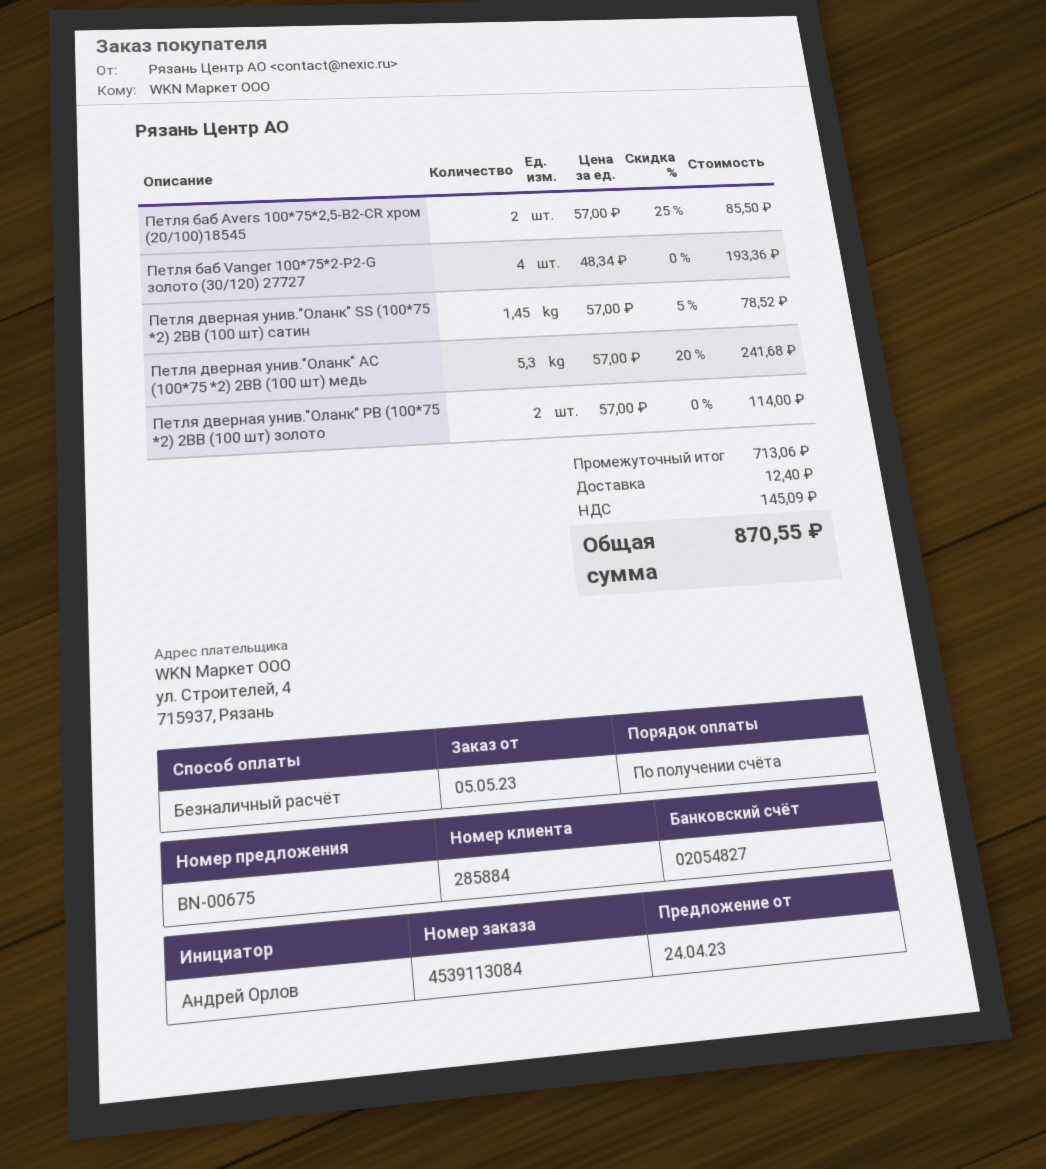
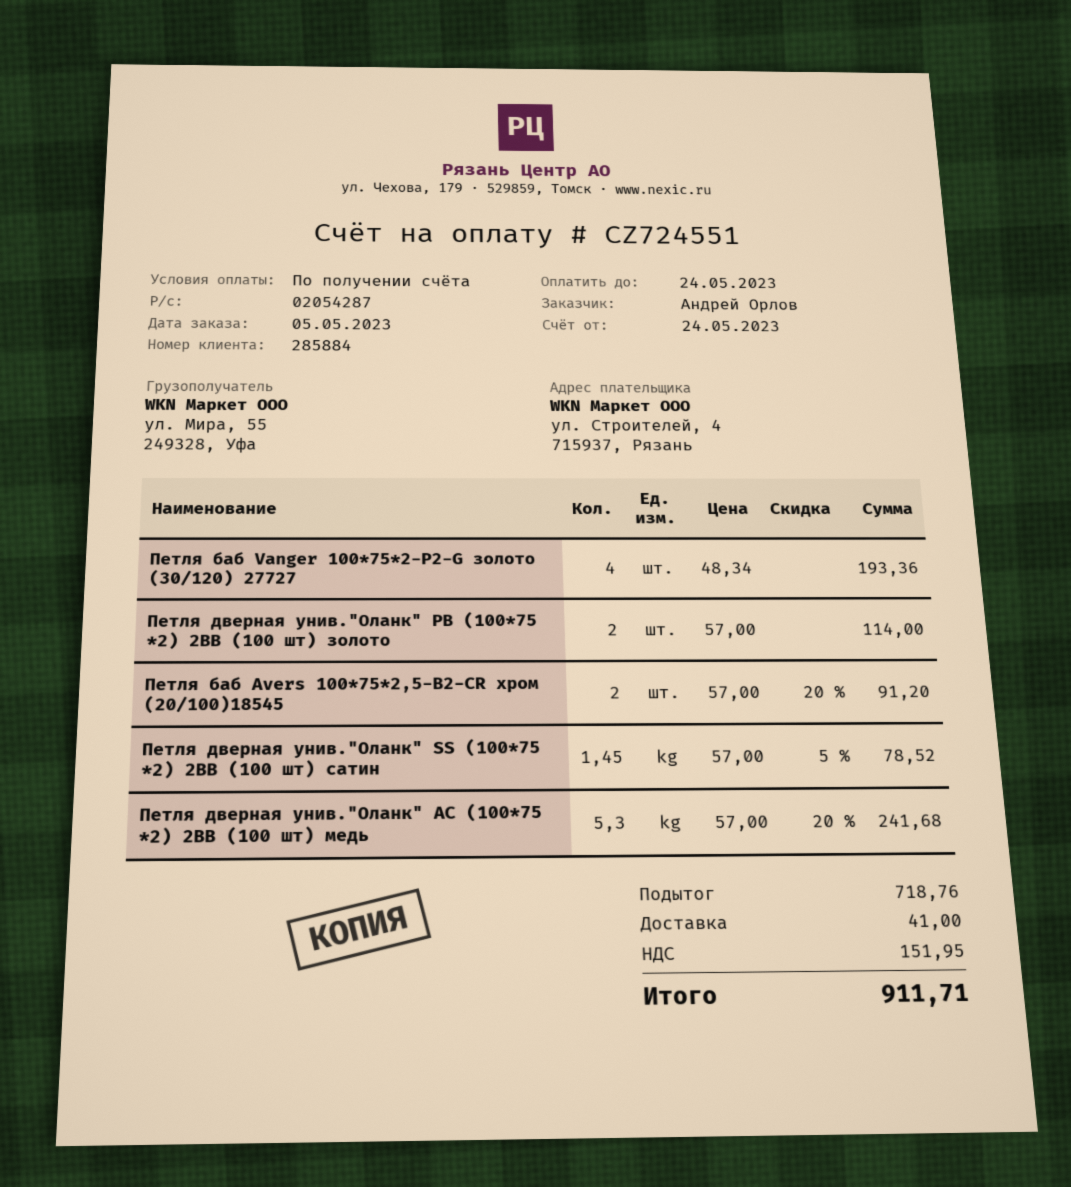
bank account: 02054827 -> 02054287
Петля баб Avers 100*75*2,5-B2-CR хром (20/100)18545: 2 x 57.00 - 25% = 85.50 -> 2 x 57.00 - 20% = 91.20
subtotal: 713.06 -> 718.76
shipping: 12.40 -> 41.00
tax: 145.09 -> 151.95
total: 870.55 -> 911.71

